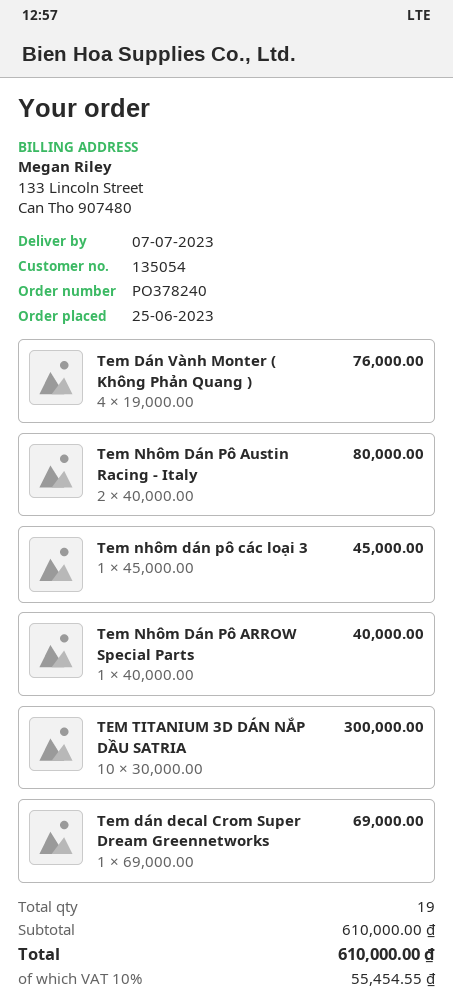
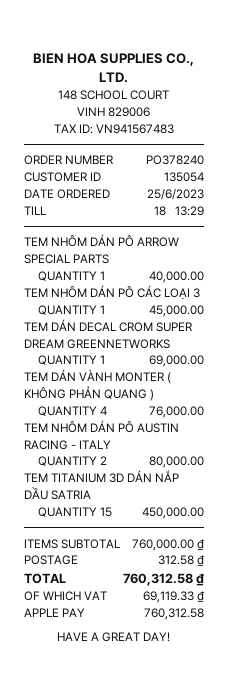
TEM TITANIUM 3D DÁN NẮP DẦU SATRIA: 10 for 300000.00 -> 15 for 450000.00
subtotal: 610000.00 -> 760000.00
shipping: none -> 312.58
tax: 55454.55 -> 69119.33
total: 610000.00 -> 760312.58

